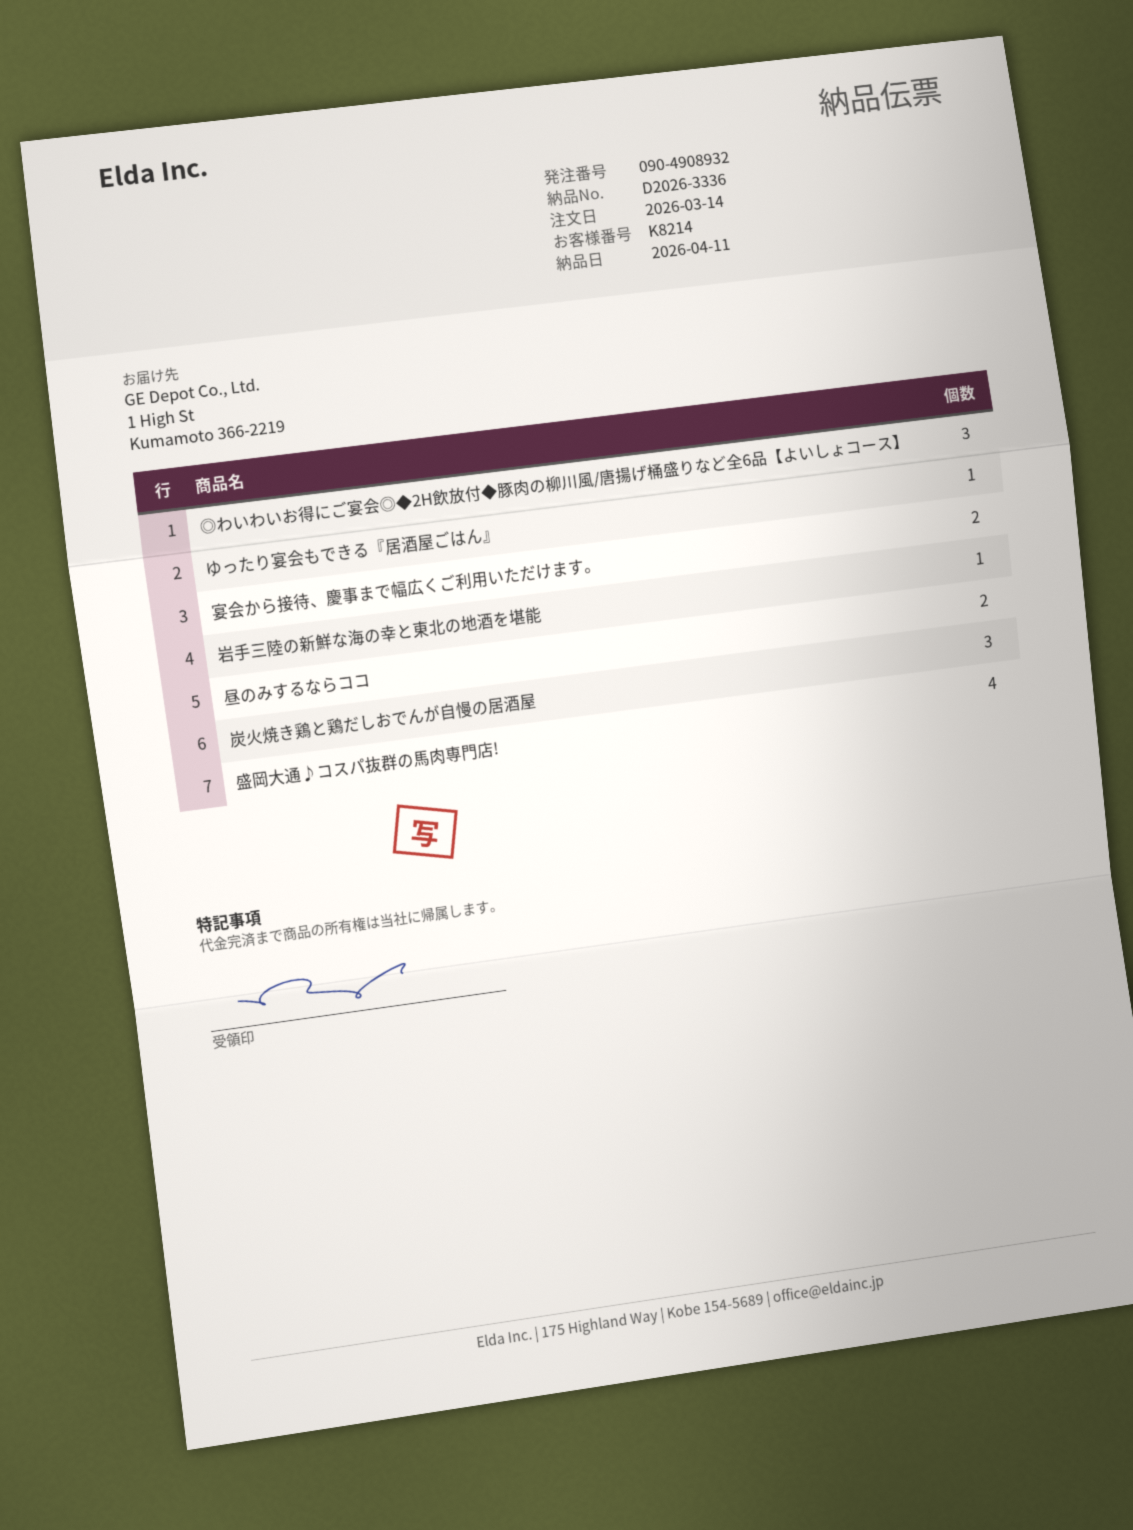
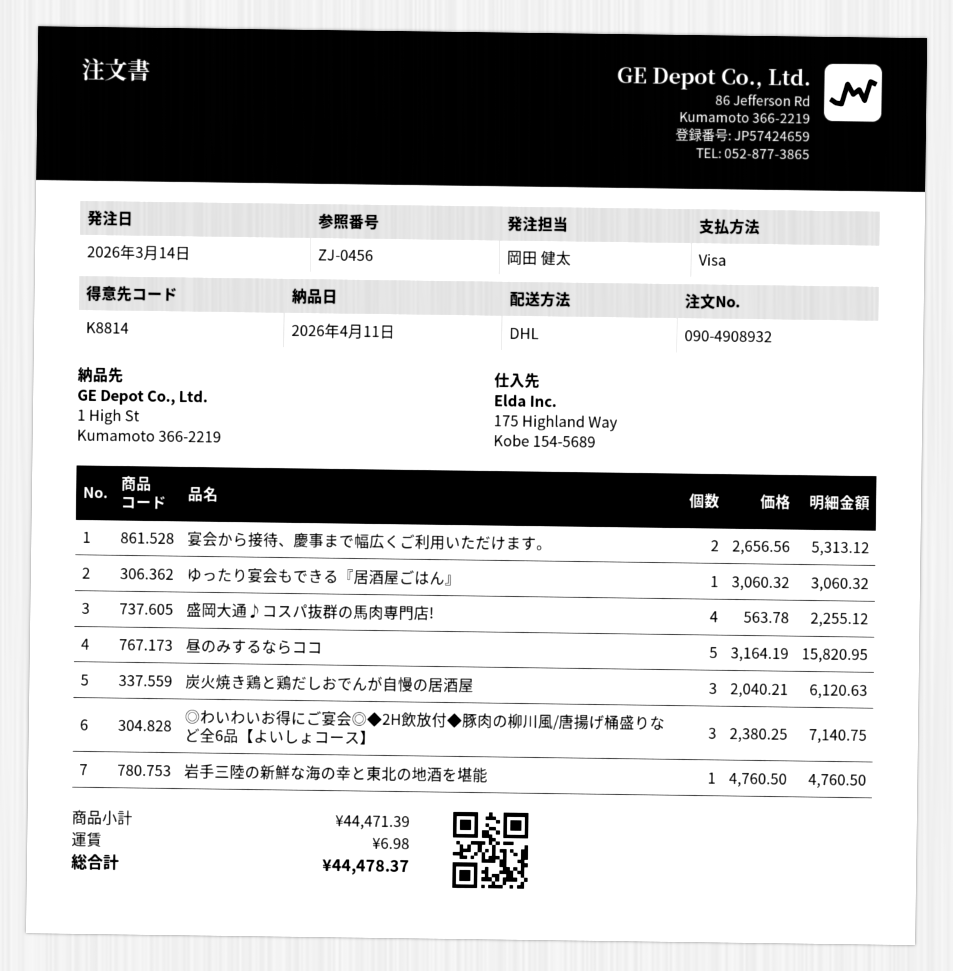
customer number: K8214 -> K8814
昼のみするならココ: 2 -> 5

